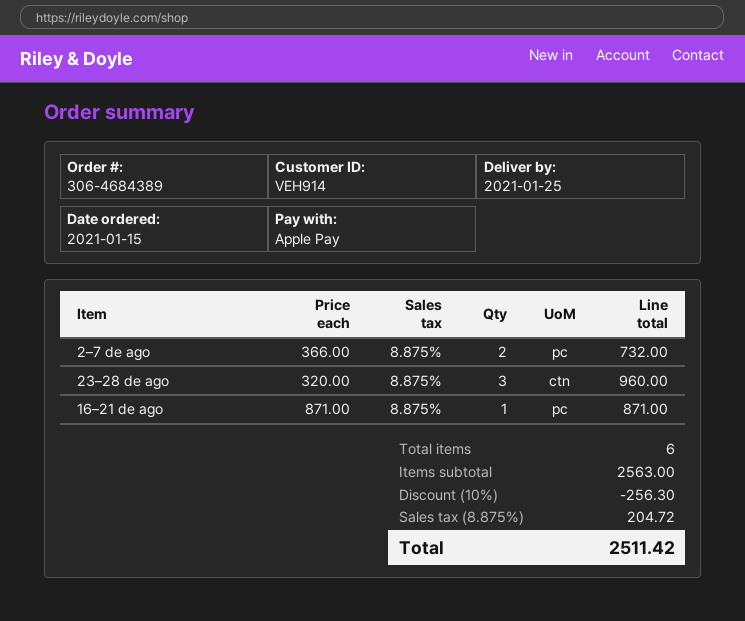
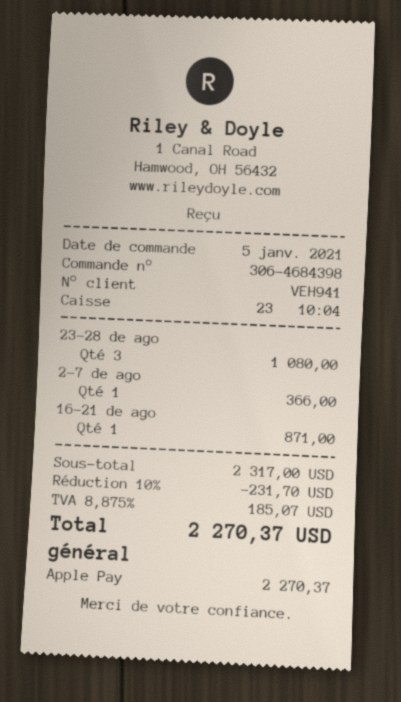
order number: 306-4684389 -> 306-4684398
order date: 2021-01-15 -> 2021-01-05
customer number: VEH914 -> VEH941
2–7 de ago: 2 for 732.00 -> 1 for 366.00
23–28 de ago: 3 for 960.00 -> 3 for 1080.00
subtotal: 2563.00 -> 2317.00
discount: 10% = 256.30 -> 10% = 231.70
tax: 8.875% = 204.72 -> 8.875% = 185.07
total: 2511.42 -> 2270.37

